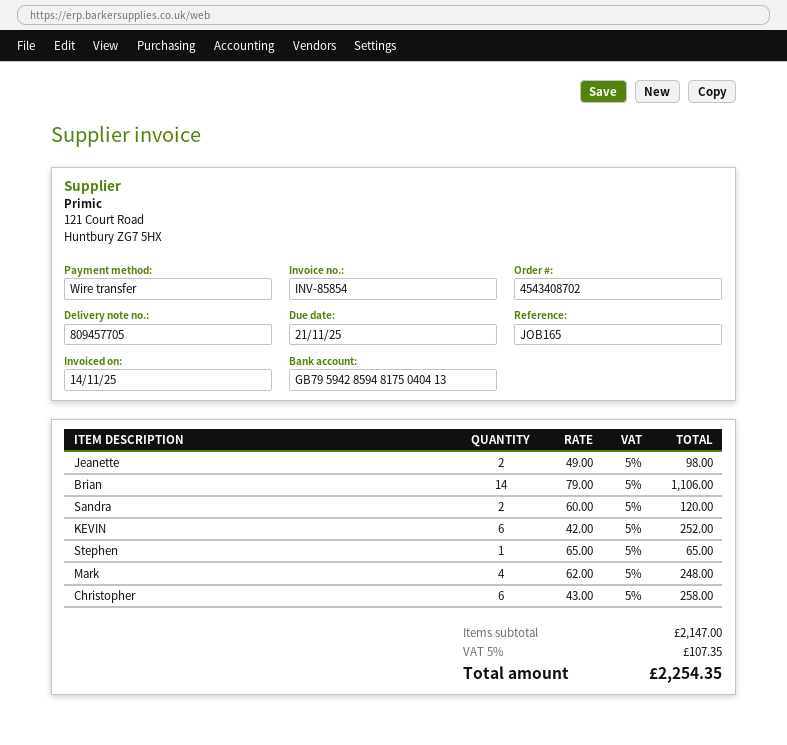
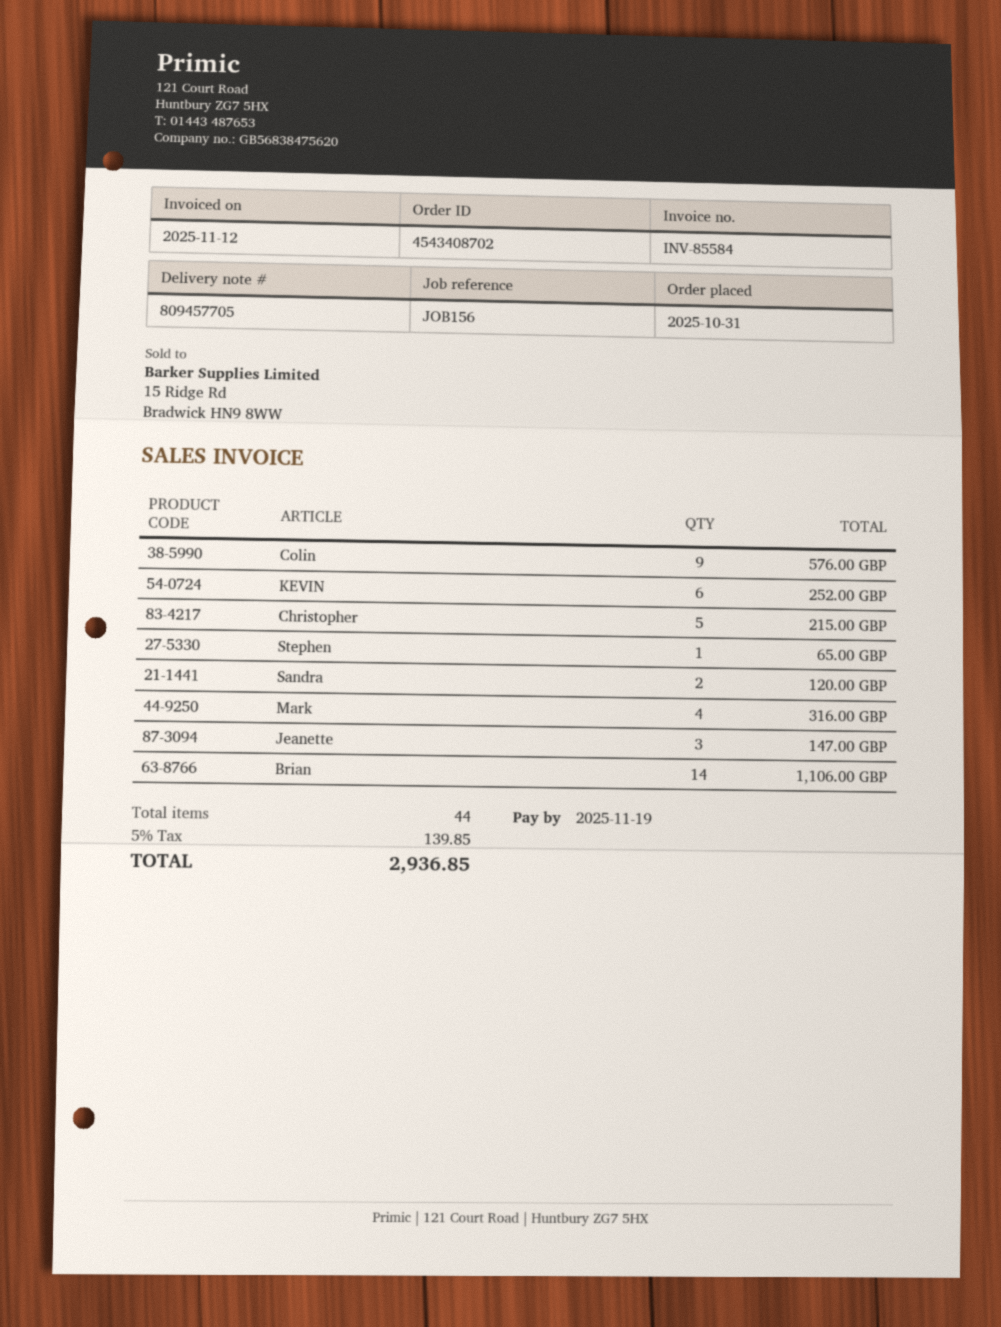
invoice number: INV-85854 -> INV-85584
invoice date: 2025-11-14 -> 2025-11-12
due date: 2025-11-21 -> 2025-11-19
reference: JOB165 -> JOB156
Jeanette: 2 for 98.00 -> 3 for 147.00
Mark: 4 for 248.00 -> 4 for 316.00
Christopher: 6 for 258.00 -> 5 for 215.00
Colin: none -> 9 for 576.00
tax: 5% = 107.35 -> 5% = 139.85
total: 2254.35 -> 2936.85

